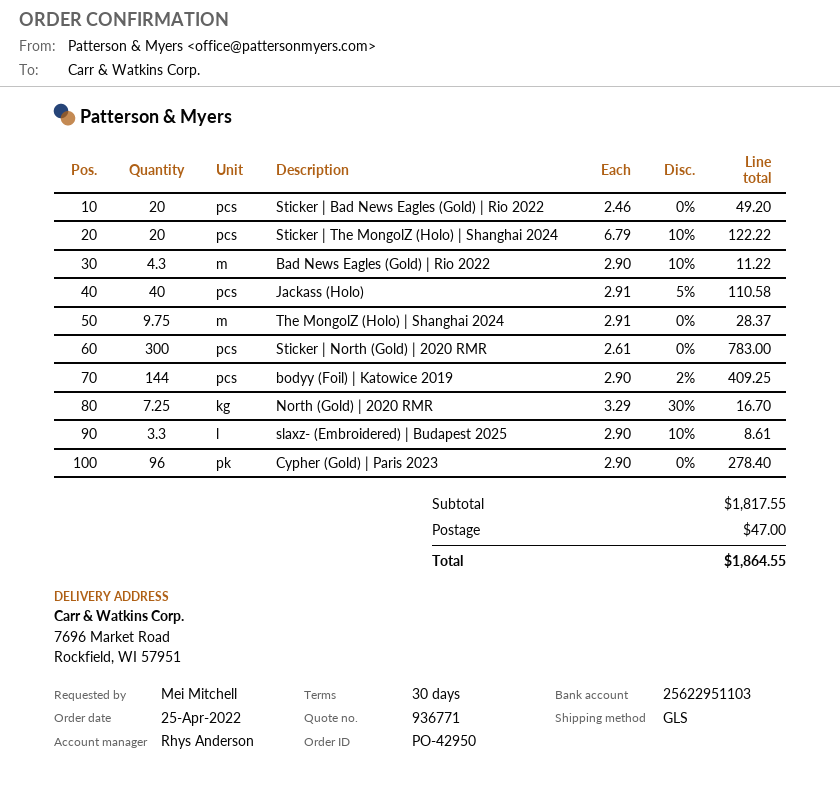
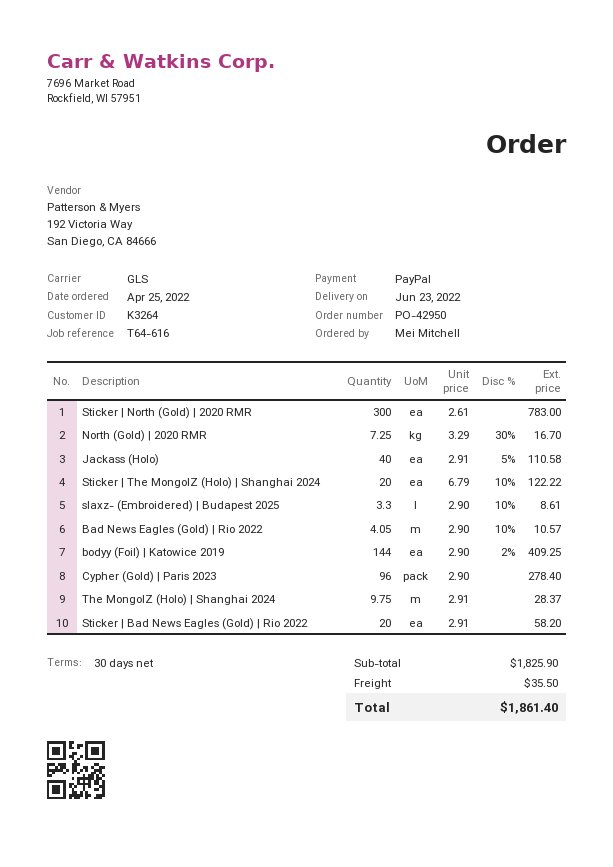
Sticker | Bad News Eagles (Gold) | Rio 2022: 20 x 2.46 = 49.20 -> 20 x 2.91 = 58.20
Bad News Eagles (Gold) | Rio 2022: 4.3 x 2.90 - 10% = 11.22 -> 4.05 x 2.90 - 10% = 10.57
subtotal: 1817.55 -> 1825.90
shipping: 47.00 -> 35.50
total: 1864.55 -> 1861.40

